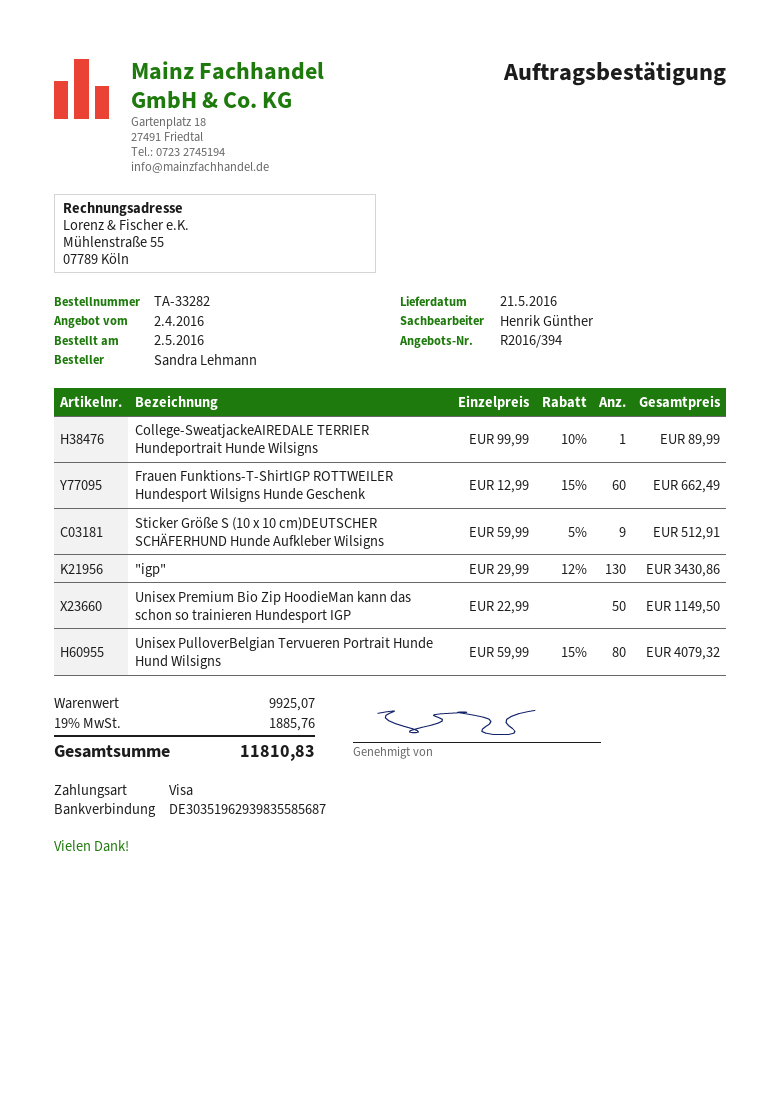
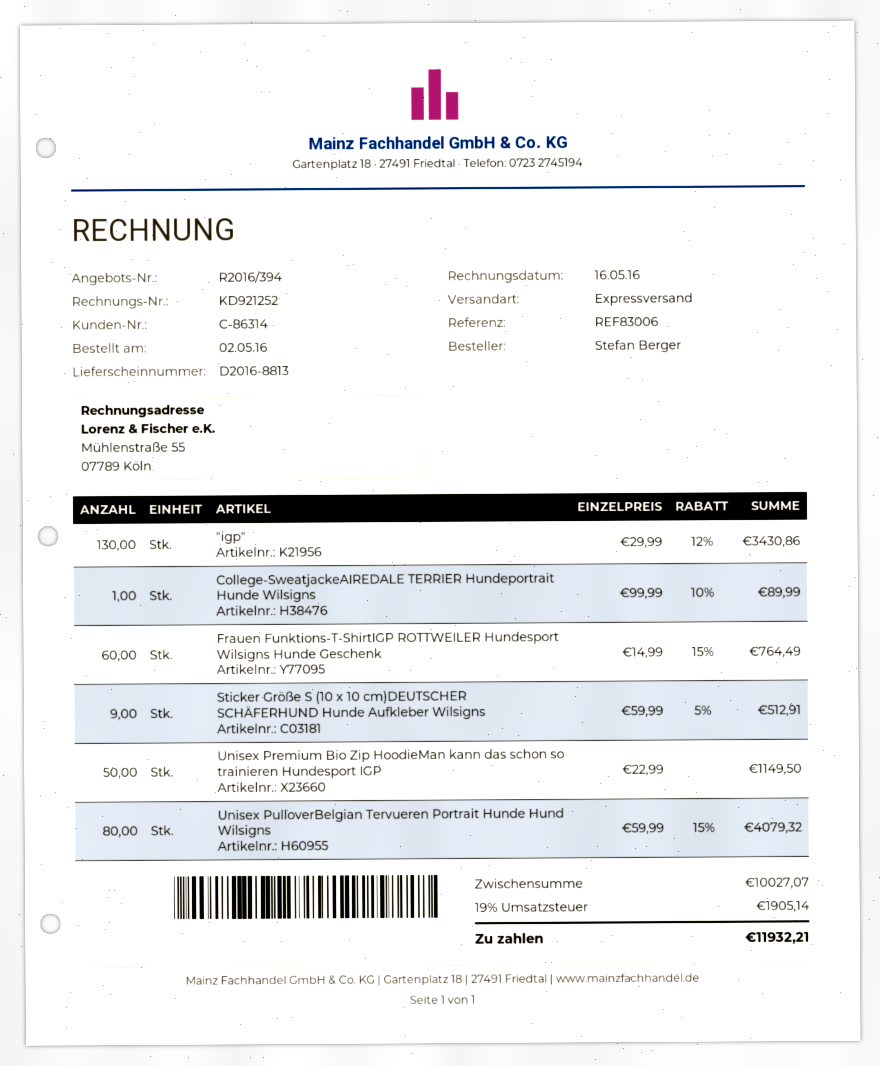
ordered by: Sandra Lehmann -> Stefan Berger
Frauen Funktions-T-ShirtIGP ROTTWEILER Hundesport Wilsigns Hunde Geschenk: 60 x 12.99 - 15% = 662.49 -> 60 x 14.99 - 15% = 764.49
subtotal: 9925.07 -> 10027.07
tax: 19% = 1885.76 -> 19% = 1905.14
total: 11810.83 -> 11932.21

